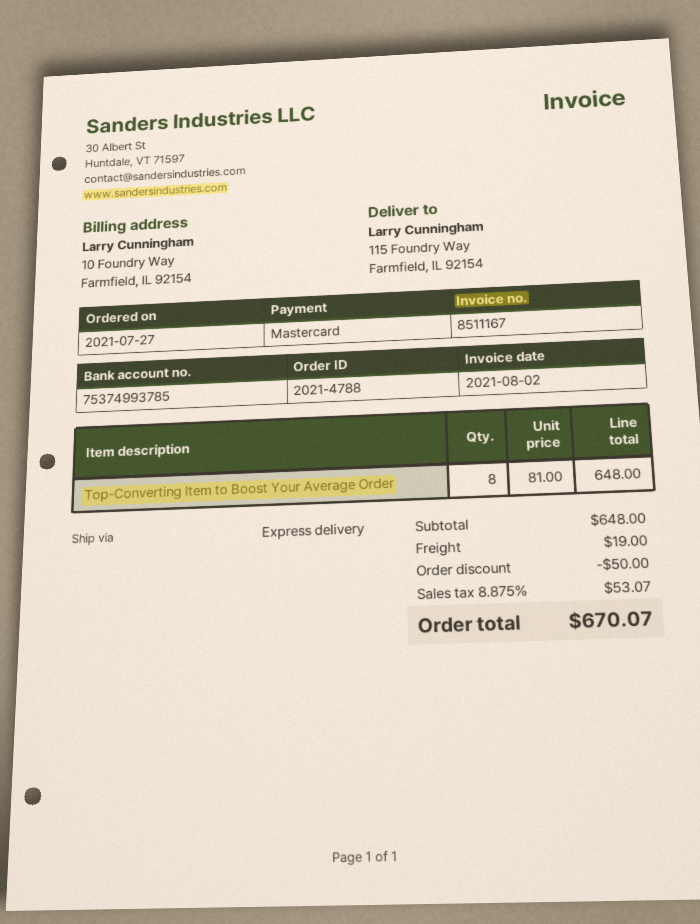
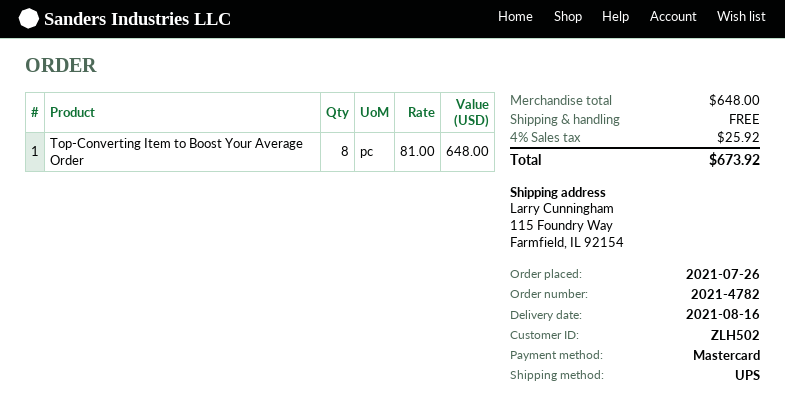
order number: 2021-4788 -> 2021-4782
order date: 2021-07-27 -> 2021-07-26
shipping method: express -> UPS
discount: 50.00 -> none
shipping: 19.00 -> 0.00
tax: 8.875% = 53.07 -> 4% = 25.92
total: 670.07 -> 673.92

